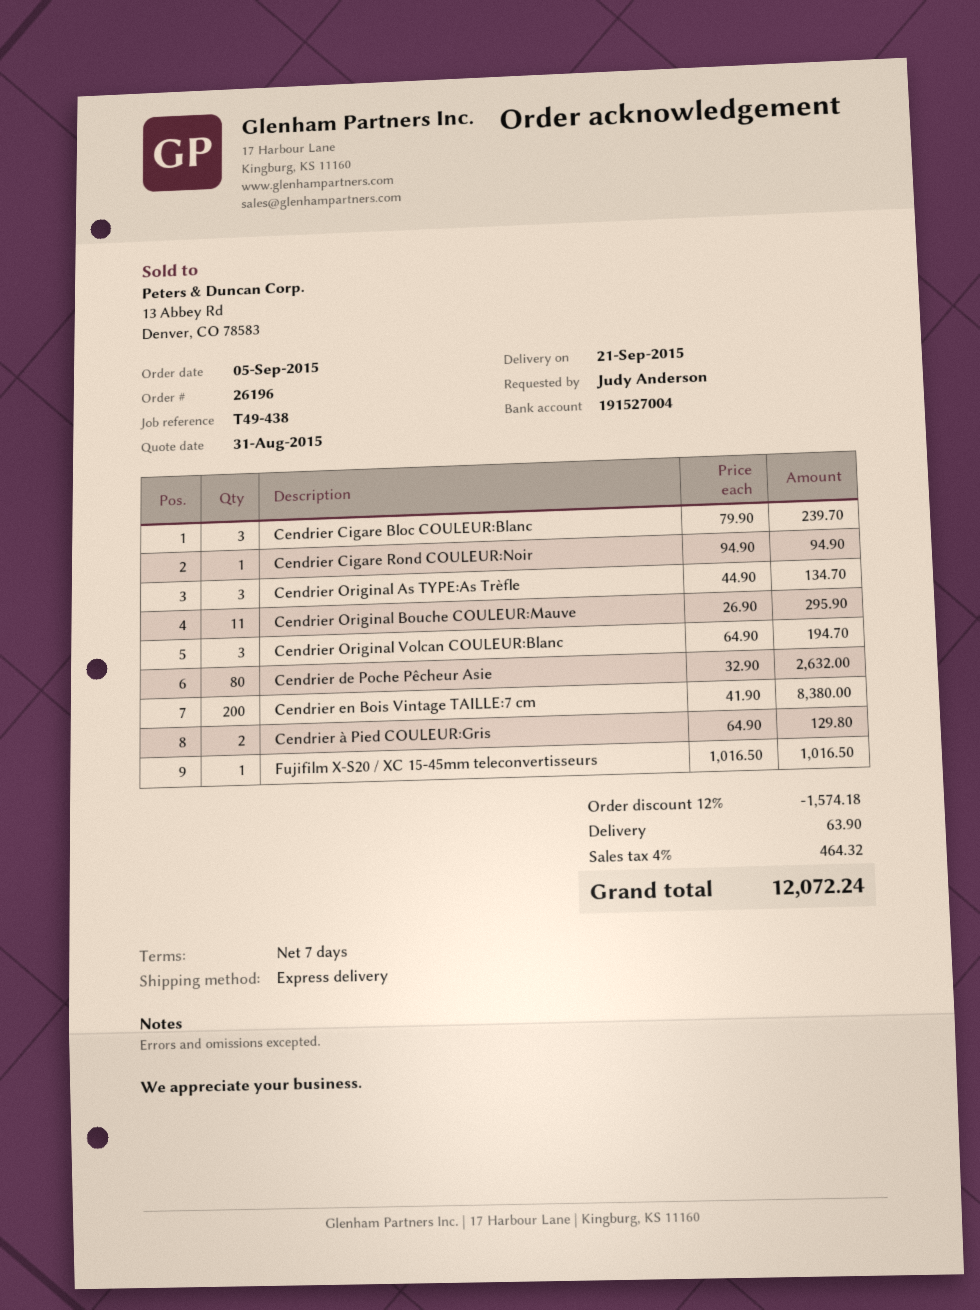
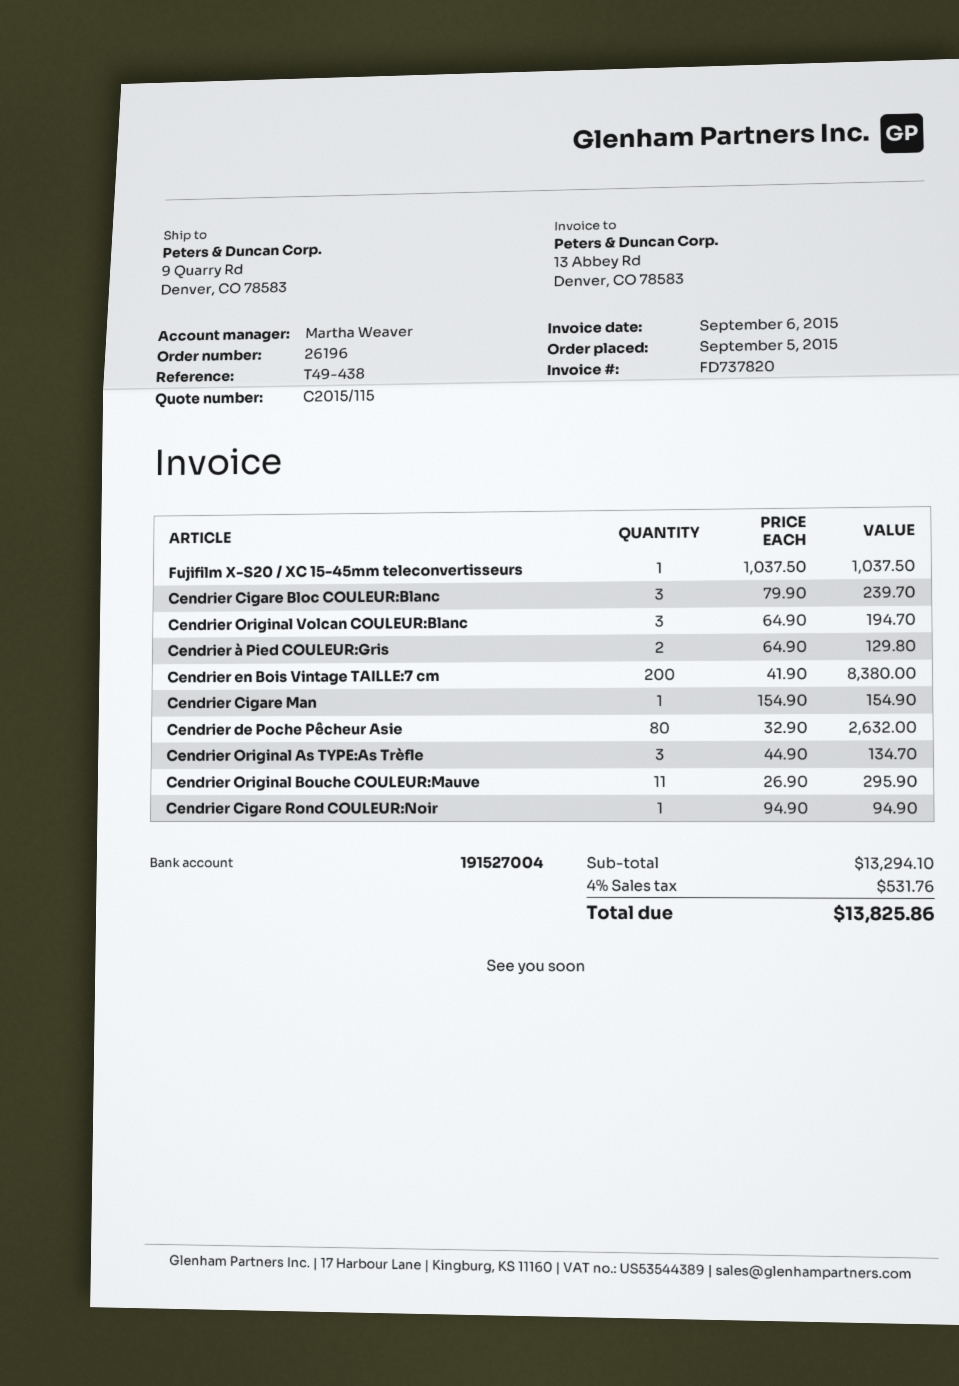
Fujifilm X-S20 / XC 15-45mm teleconvertisseurs: 1 x 1016.50 = 1016.50 -> 1 x 1037.50 = 1037.50
Cendrier Cigare Man: none -> 1 x 154.90 = 154.90
discount: 12% = 1574.18 -> none
shipping: 63.90 -> none
tax: 4% = 464.32 -> 4% = 531.76
total: 12072.24 -> 13825.86

